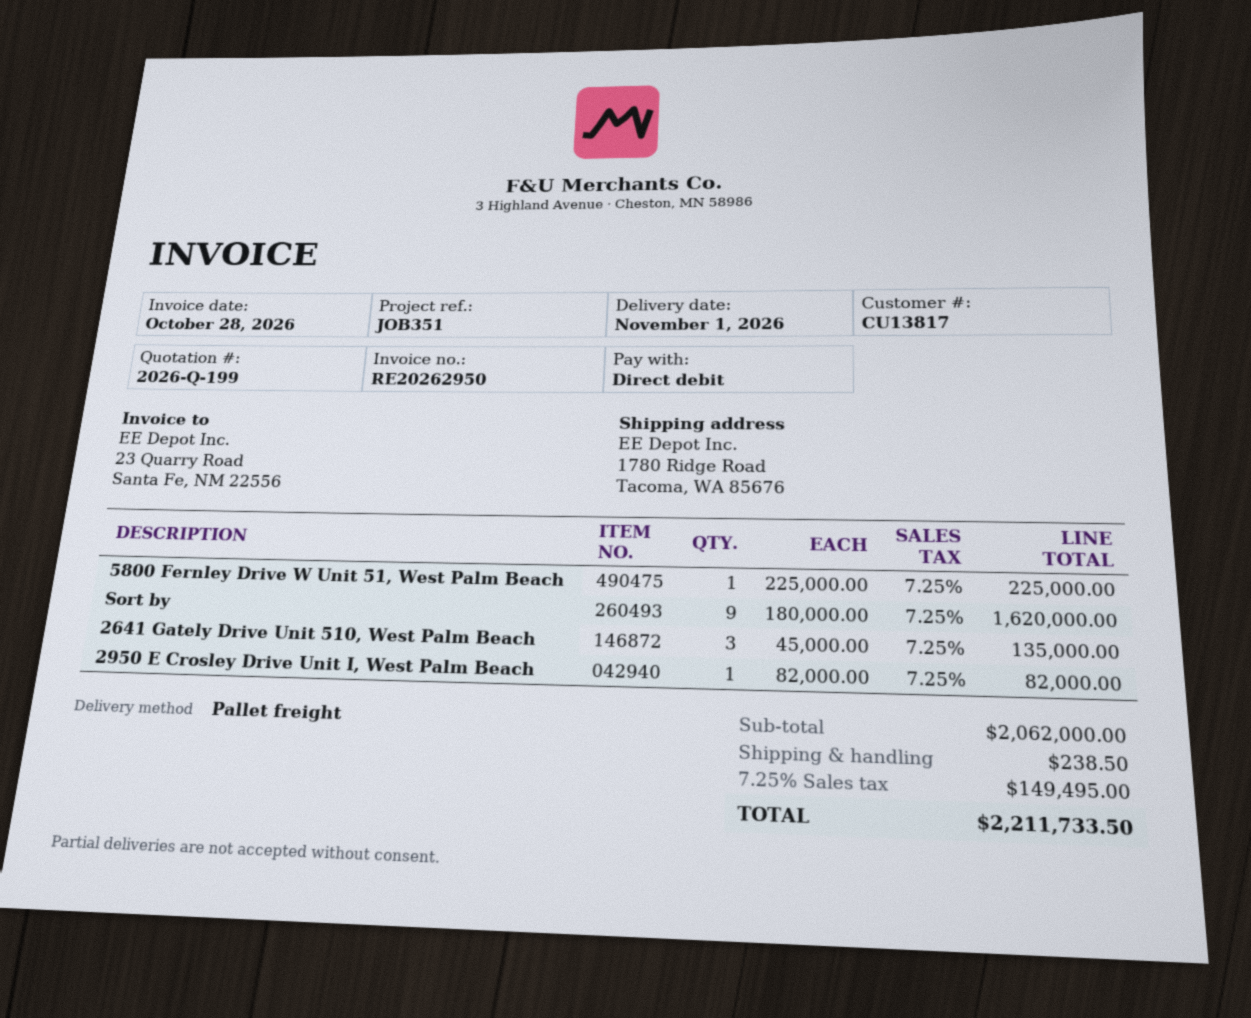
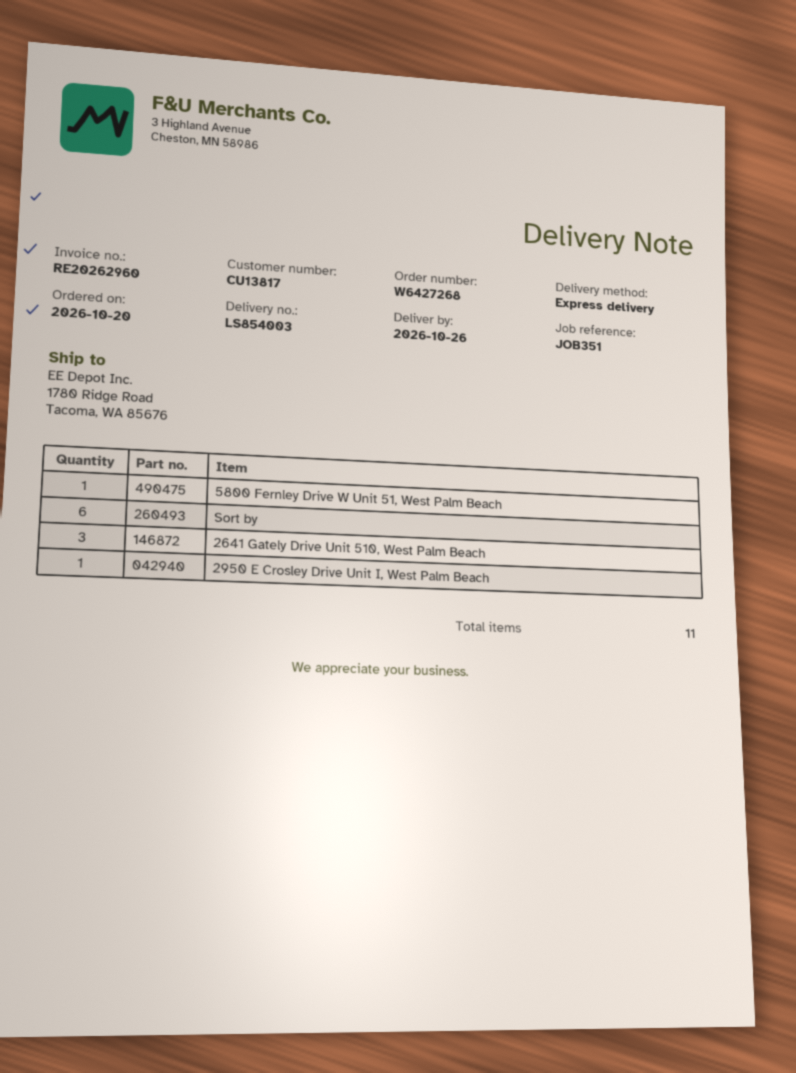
delivery date: 2026-11-01 -> 2026-10-26
invoice number: RE20262950 -> RE20262960
shipping method: pallet freight -> express
Sort by: 9 -> 6

